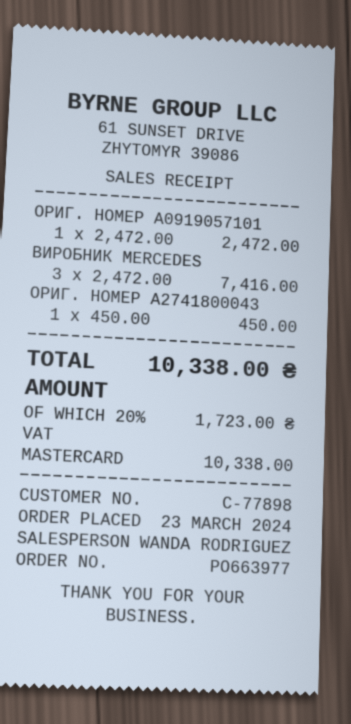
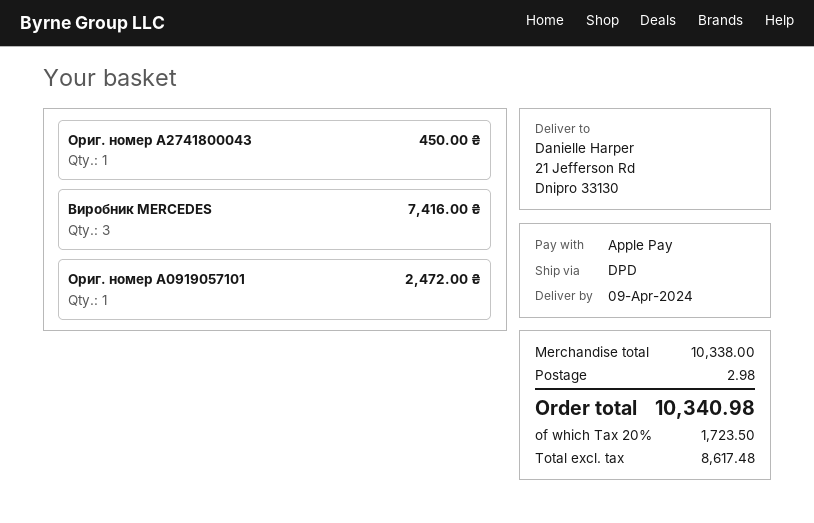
payment method: Mastercard -> Apple Pay
shipping: none -> 2.98
tax: 20% = 1723.00 -> 20% = 1723.50
total: 10338.00 -> 10340.98

